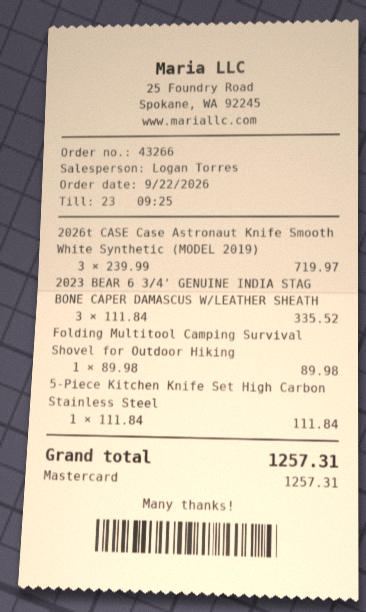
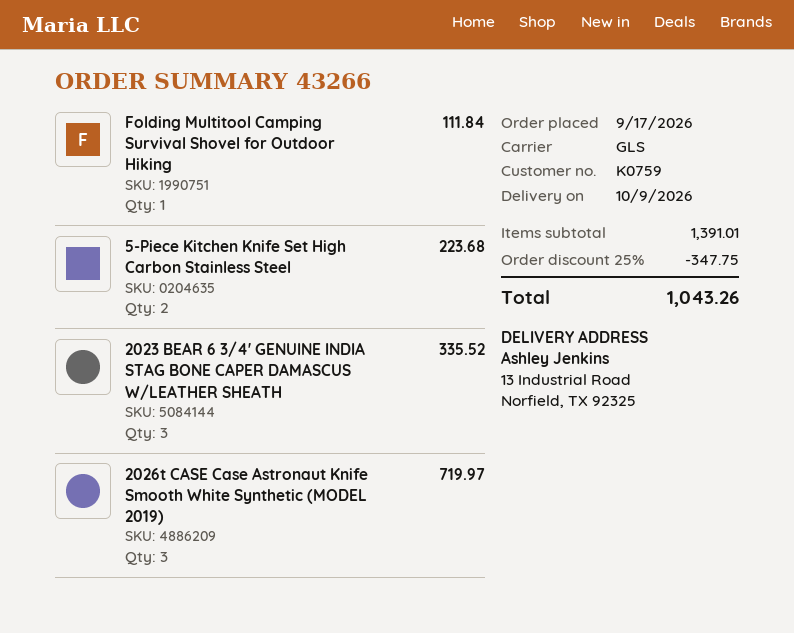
order date: 2026-09-22 -> 2026-09-17
Folding Multitool Camping Survival Shovel for Outdoor Hiking: 1 for 89.98 -> 1 for 111.84
5-Piece Kitchen Knife Set High Carbon Stainless Steel: 1 for 111.84 -> 2 for 223.68
discount: none -> 25% = 347.75
total: 1257.31 -> 1043.26

